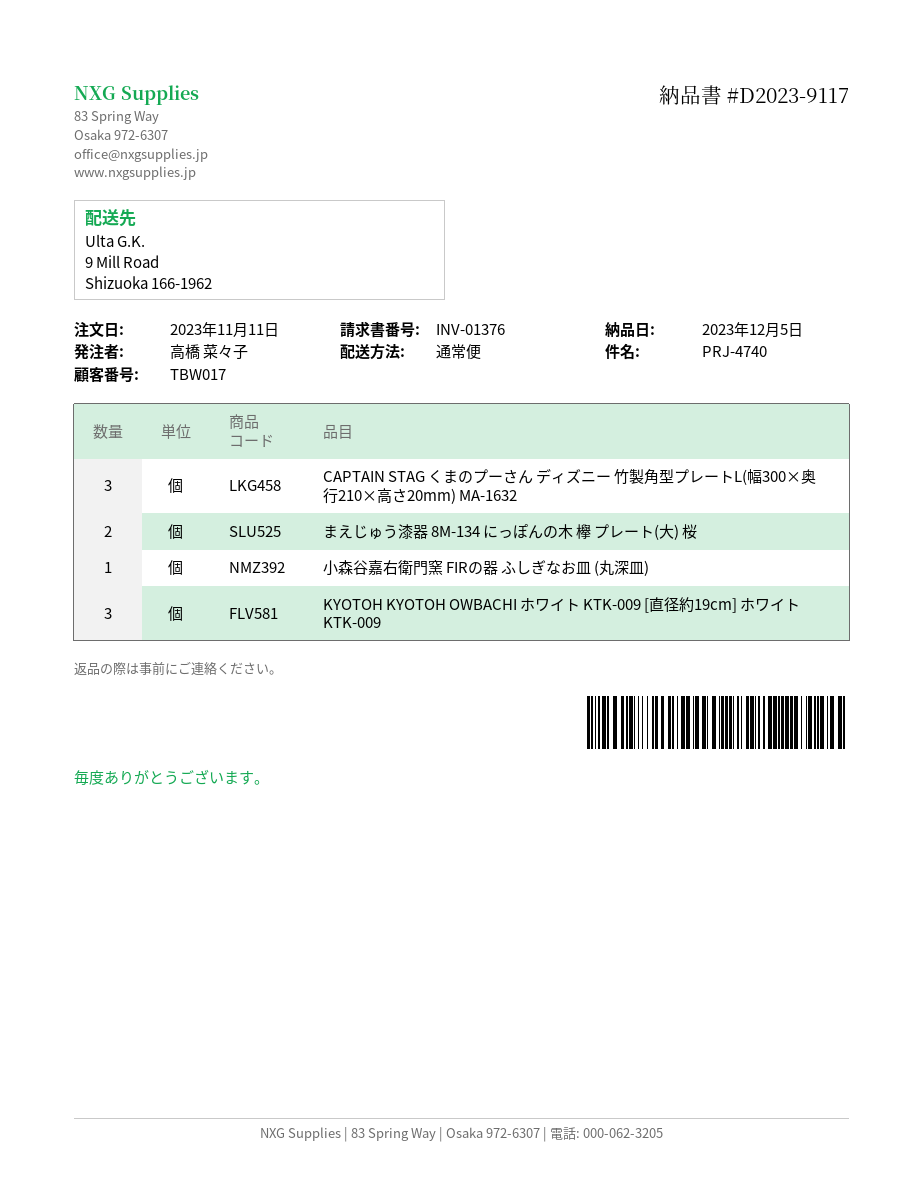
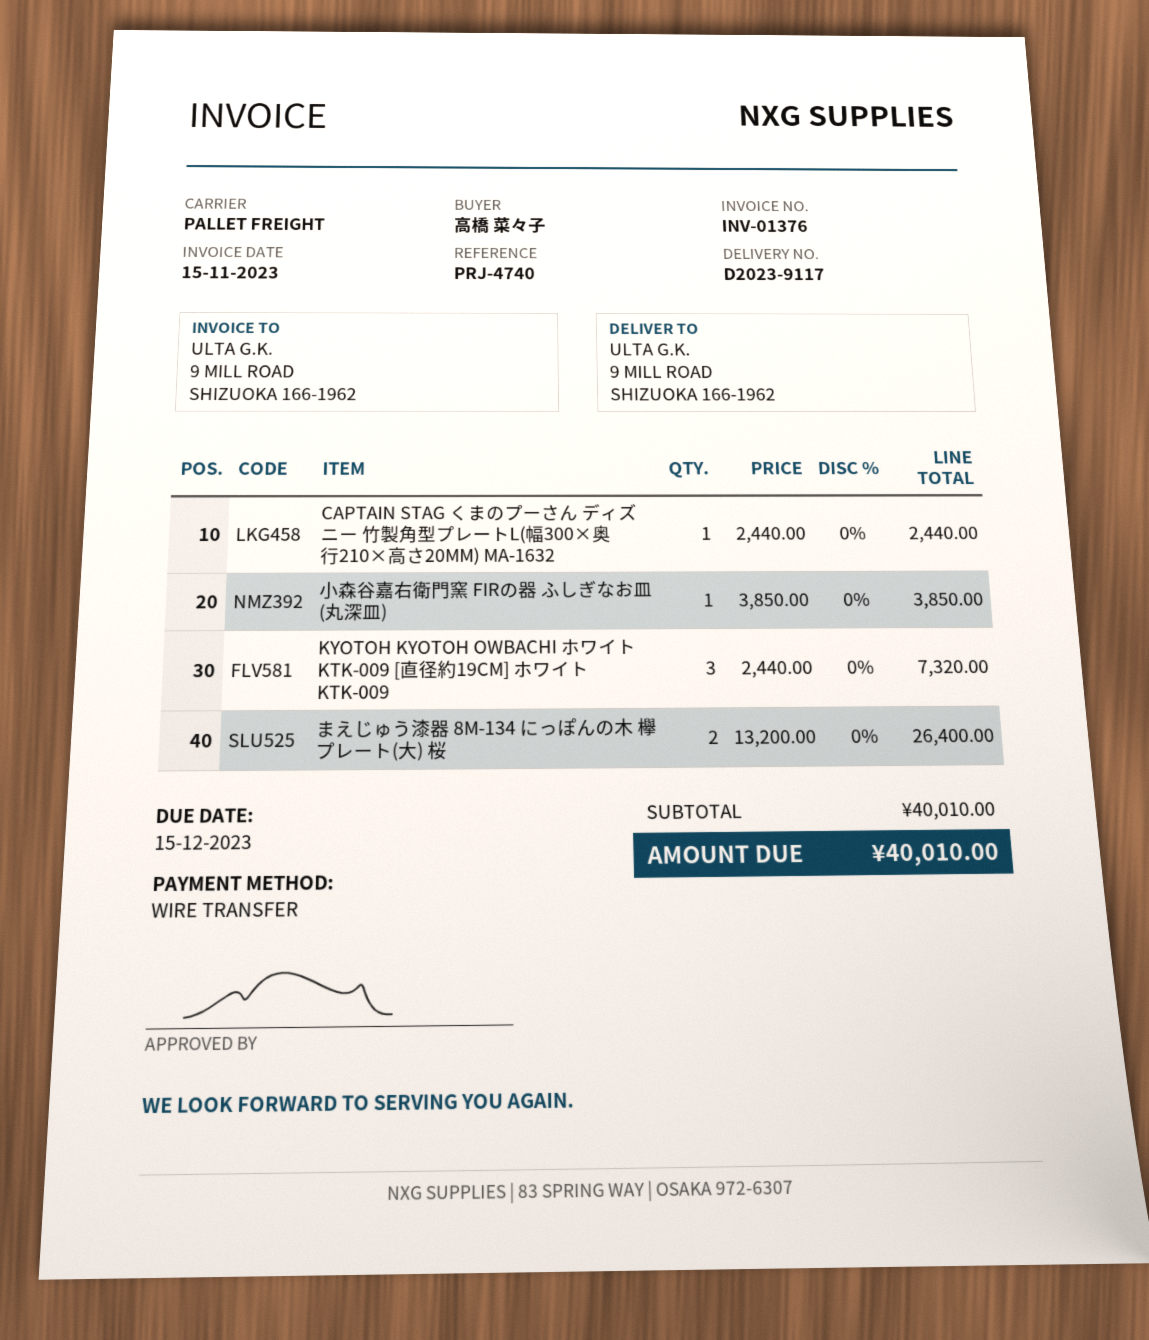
shipping method: standard -> pallet freight
CAPTAIN STAG くまのプーさん ディズニー 竹製角型プレートL(幅300×奥行210×高さ20mm) MA-1632: 3 -> 1

